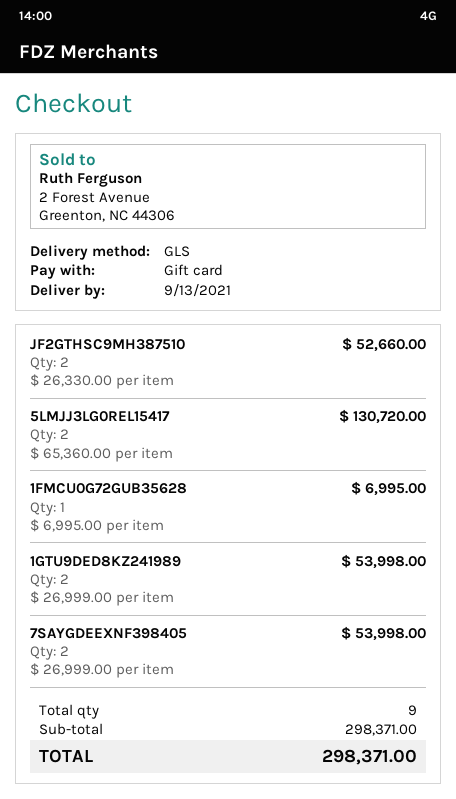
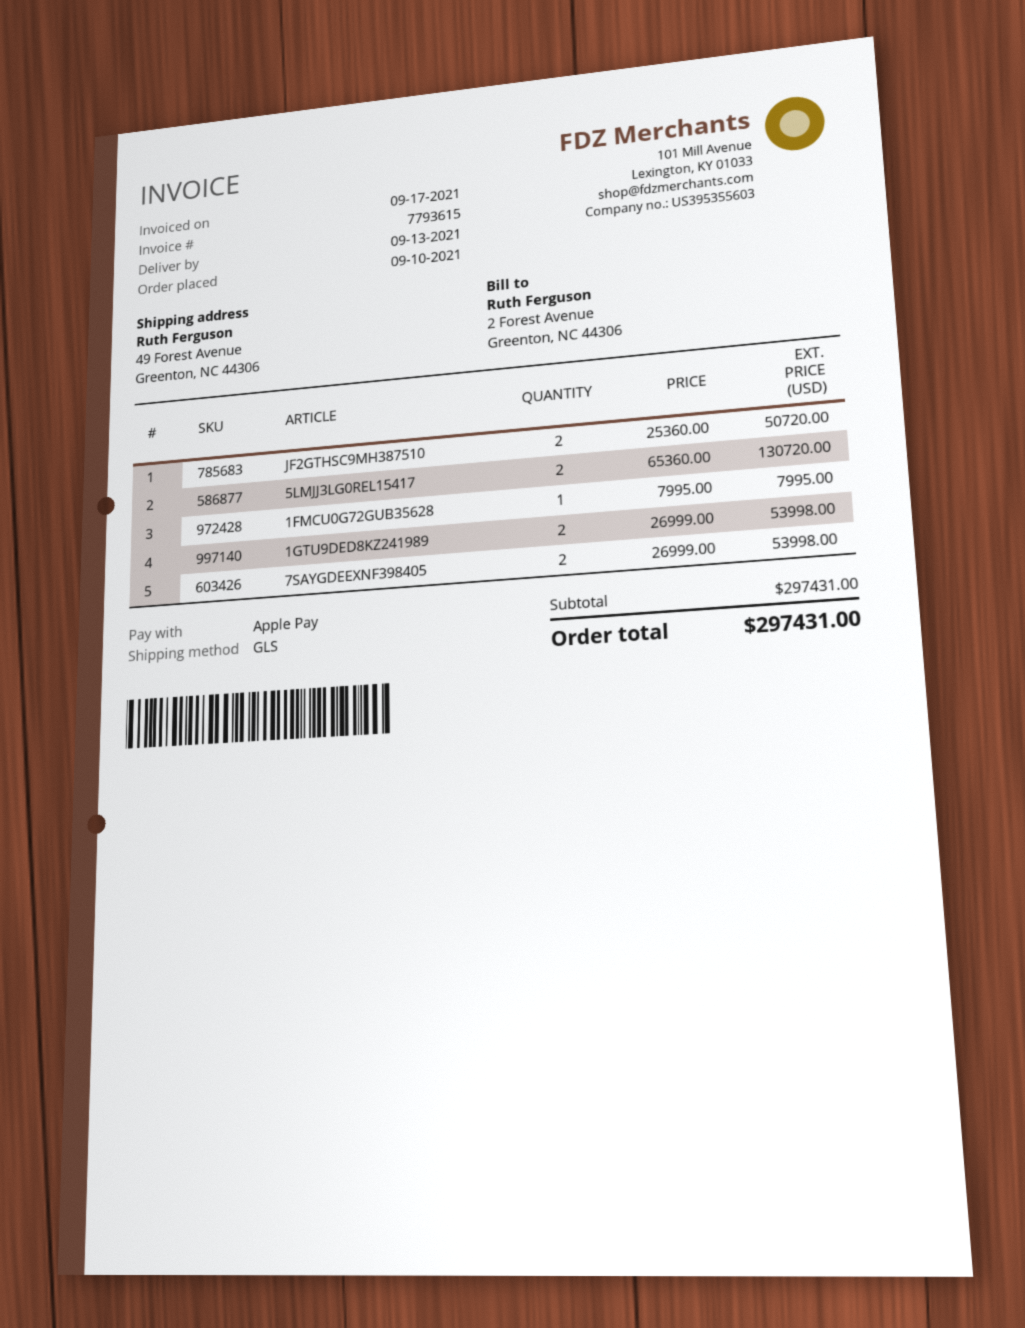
payment method: gift card -> Apple Pay
JF2GTHSC9MH387510: 2 x 26330.00 = 52660.00 -> 2 x 25360.00 = 50720.00
1FMCU0G72GUB35628: 1 x 6995.00 = 6995.00 -> 1 x 7995.00 = 7995.00
subtotal: 298371.00 -> 297431.00
total: 298371.00 -> 297431.00

